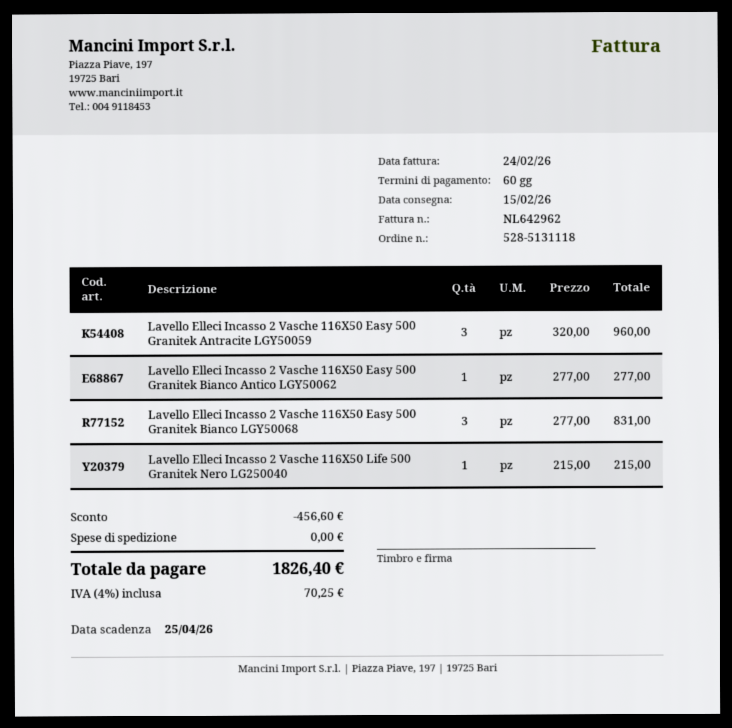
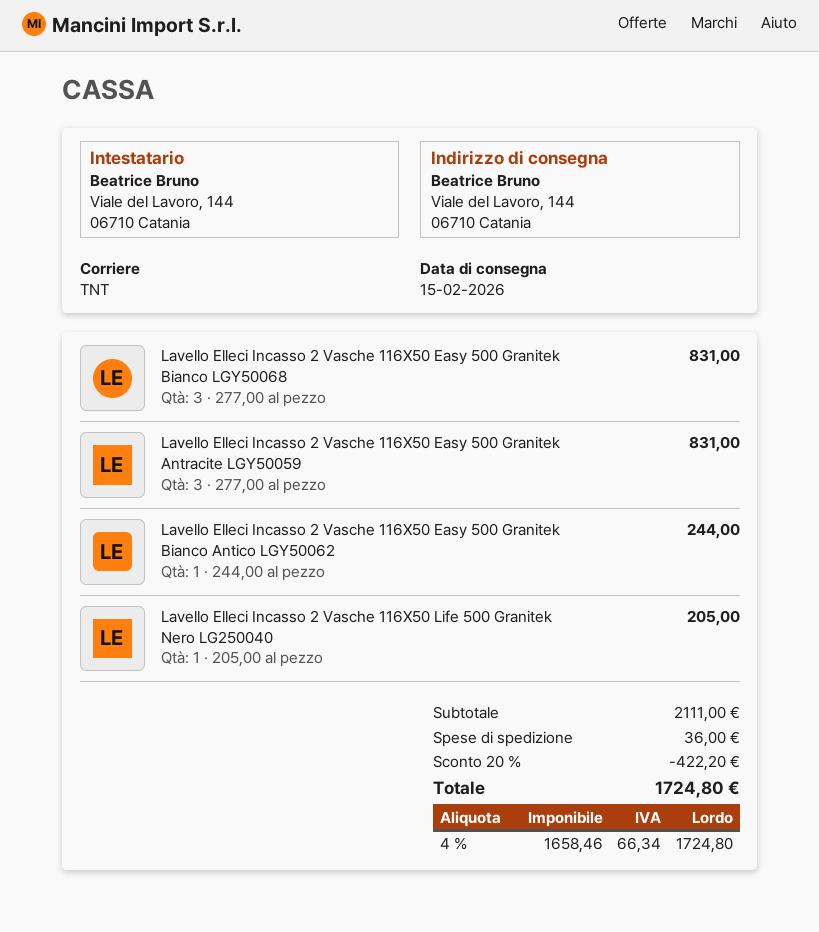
Lavello Elleci Incasso 2 Vasche 116X50 Easy 500 Granitek Antracite LGY50059: 3 x 320.00 = 960.00 -> 3 x 277.00 = 831.00
Lavello Elleci Incasso 2 Vasche 116X50 Easy 500 Granitek Bianco Antico LGY50062: 1 x 277.00 = 277.00 -> 1 x 244.00 = 244.00
Lavello Elleci Incasso 2 Vasche 116X50 Life 500 Granitek Nero LG250040: 1 x 215.00 = 215.00 -> 1 x 205.00 = 205.00
discount: 456.60 -> 422.20
shipping: 0.00 -> 36.00
tax: 4% = 70.25 -> 4% = 66.34
total: 1826.40 -> 1724.80

